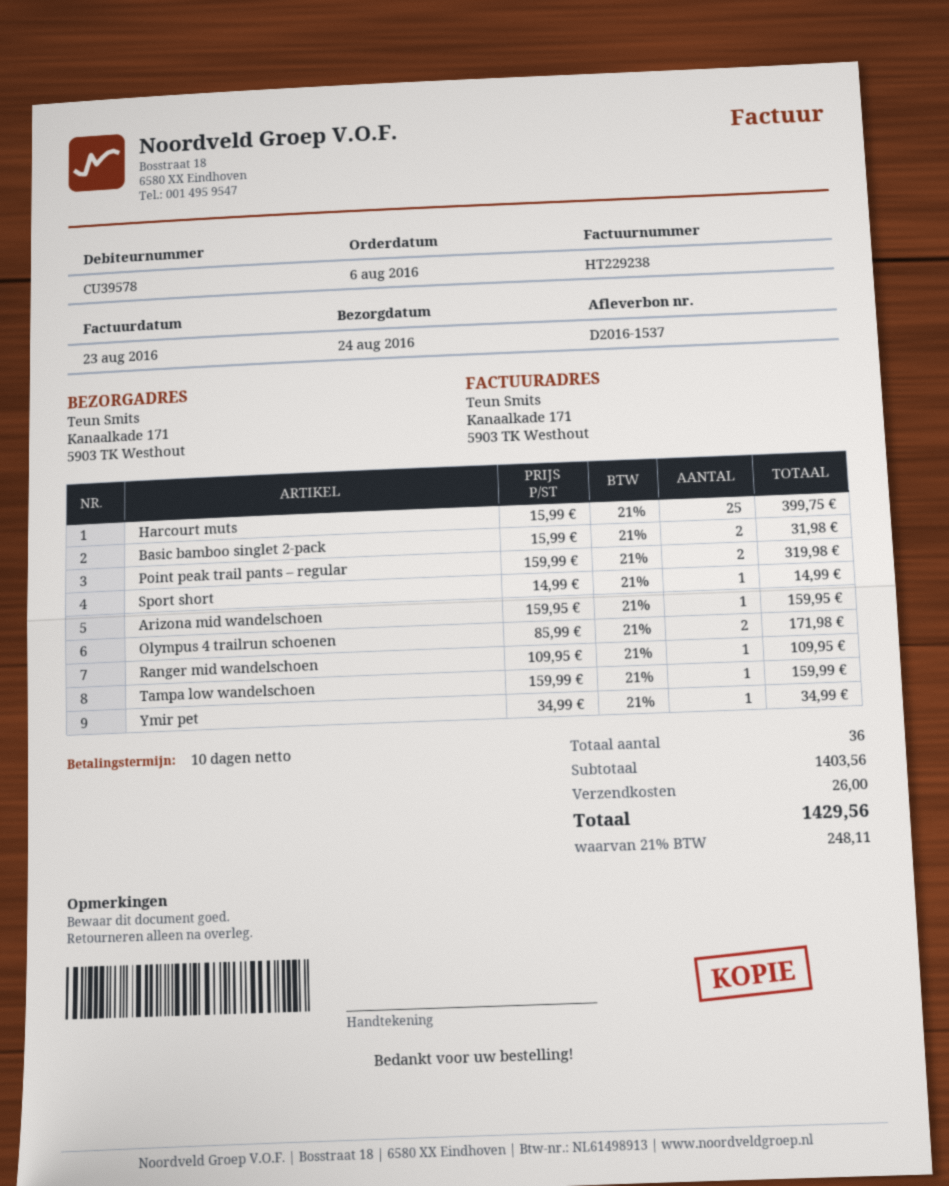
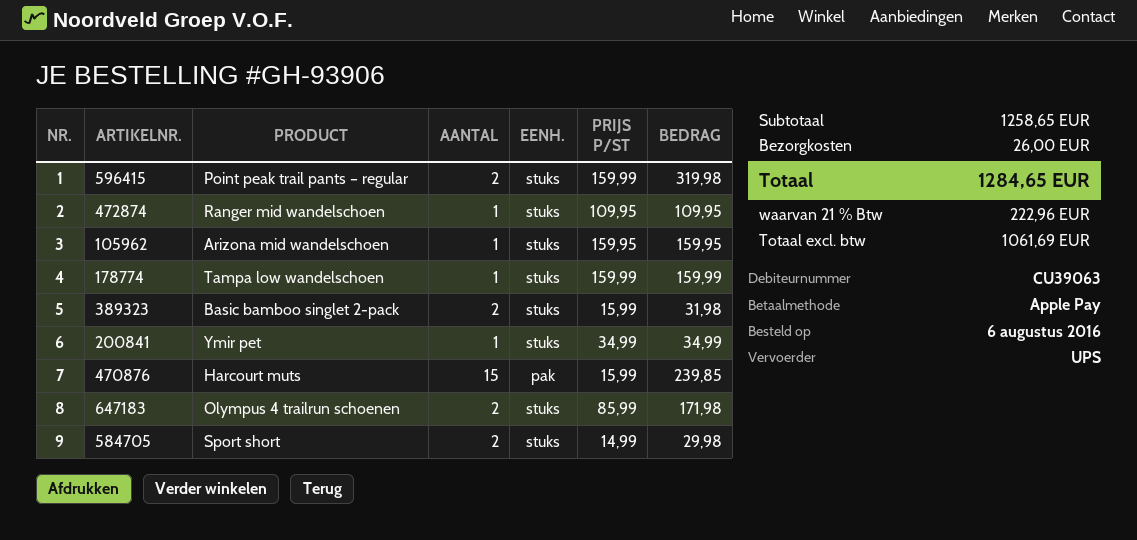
customer number: CU39578 -> CU39063
Harcourt muts: 25 x 15.99 = 399.75 -> 15 x 15.99 = 239.85
Sport short: 1 x 14.99 = 14.99 -> 2 x 14.99 = 29.98
subtotal: 1403.56 -> 1258.65
tax: 21% = 248.11 -> 21% = 222.96
total: 1429.56 -> 1284.65

